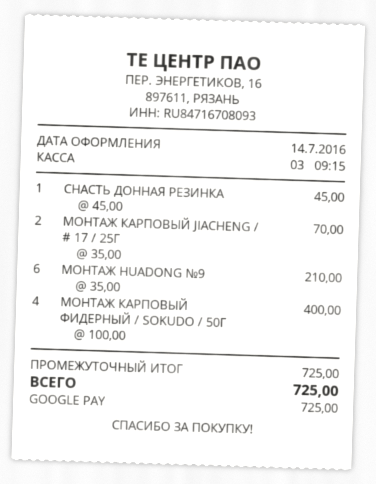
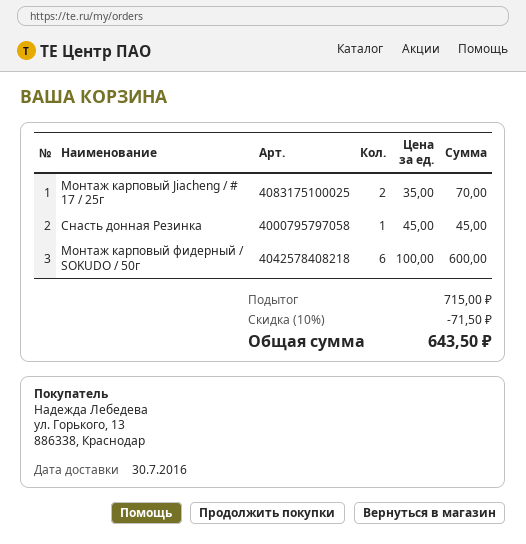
МОНТАЖ HUADONG №9: 6 x 35.00 = 210.00 -> none
МОНТАЖ КАРПОВЫЙ ФИДЕРНЫЙ / SOKUDO / 50Г: 4 x 100.00 = 400.00 -> 6 x 100.00 = 600.00
subtotal: 725.00 -> 715.00
discount: none -> 10% = 71.50
total: 725.00 -> 643.50

